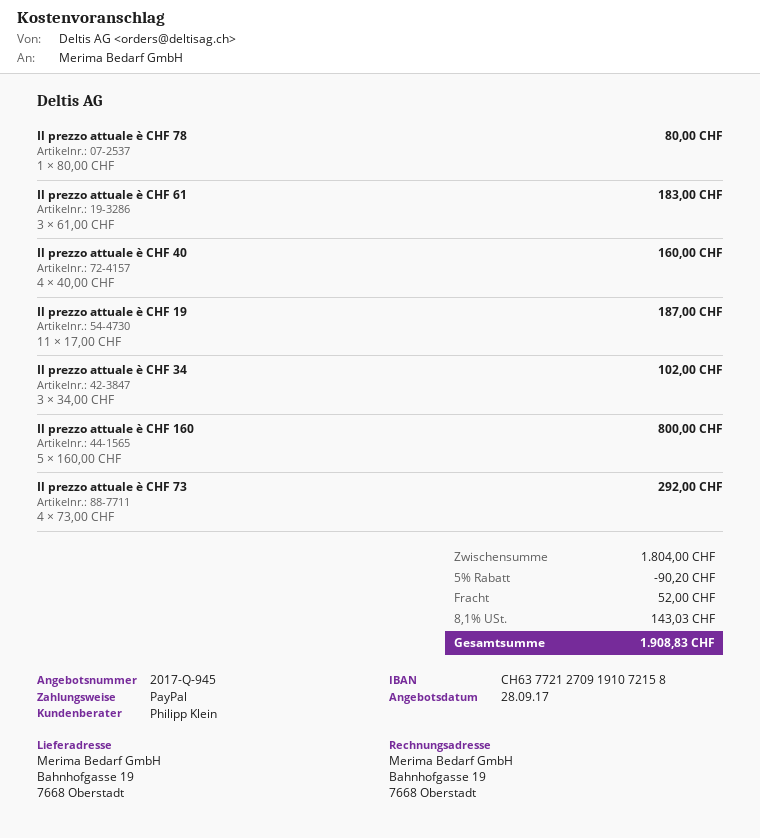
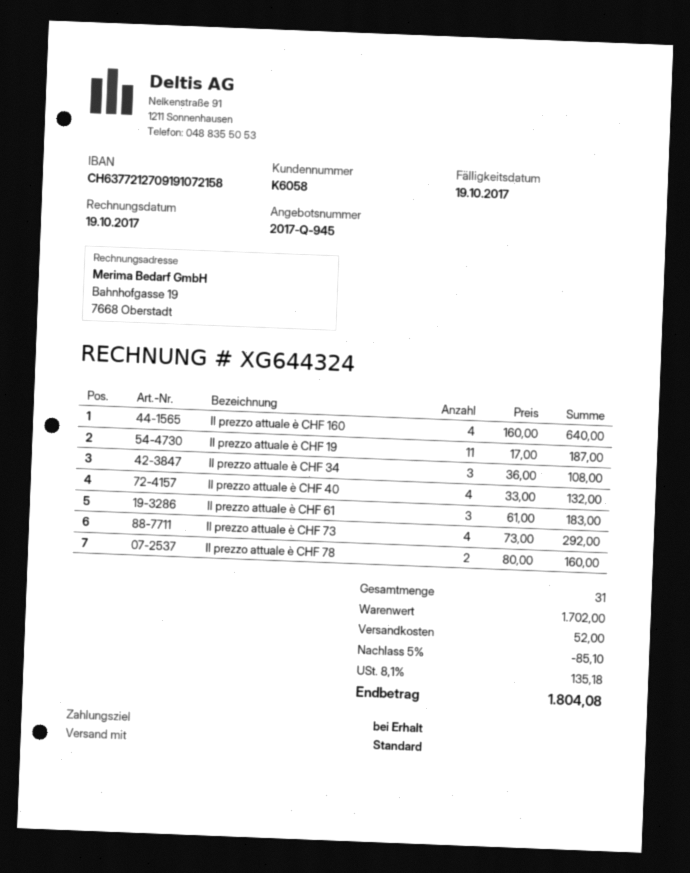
Il prezzo attuale è CHF 78: 1 x 80.00 = 80.00 -> 2 x 80.00 = 160.00
Il prezzo attuale è CHF 40: 4 x 40.00 = 160.00 -> 4 x 33.00 = 132.00
Il prezzo attuale è CHF 34: 3 x 34.00 = 102.00 -> 3 x 36.00 = 108.00
Il prezzo attuale è CHF 160: 5 x 160.00 = 800.00 -> 4 x 160.00 = 640.00
subtotal: 1804.00 -> 1702.00
discount: 5% = 90.20 -> 5% = 85.10
tax: 8.1% = 143.03 -> 8.1% = 135.18
total: 1908.83 -> 1804.08

